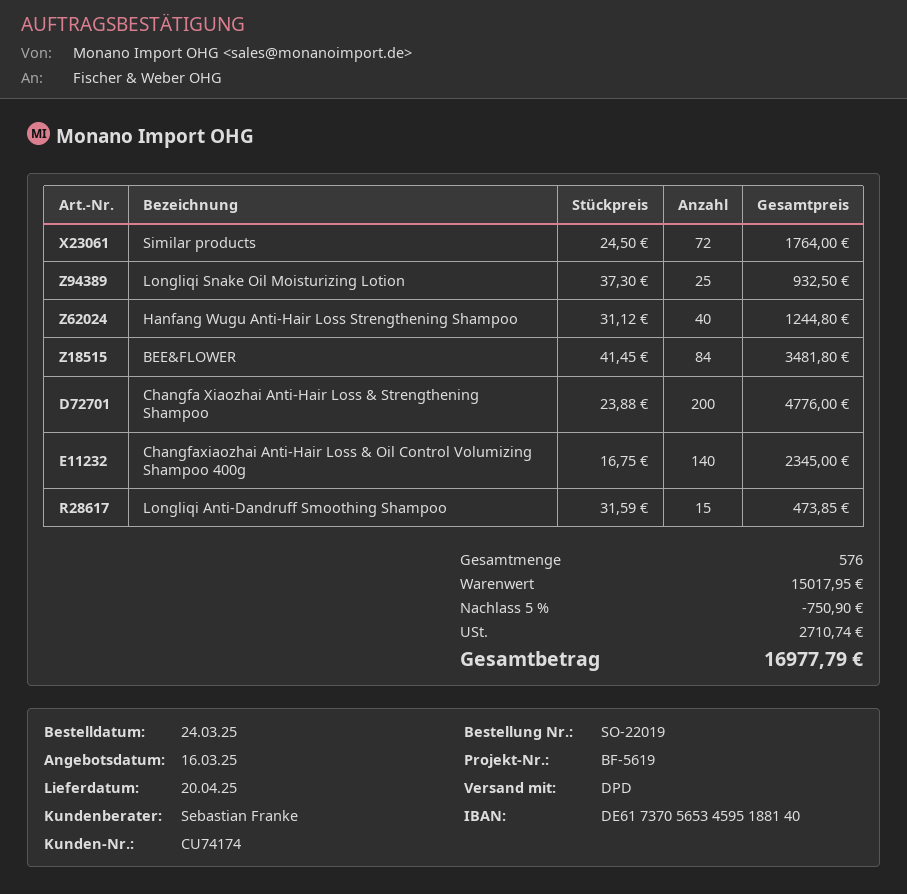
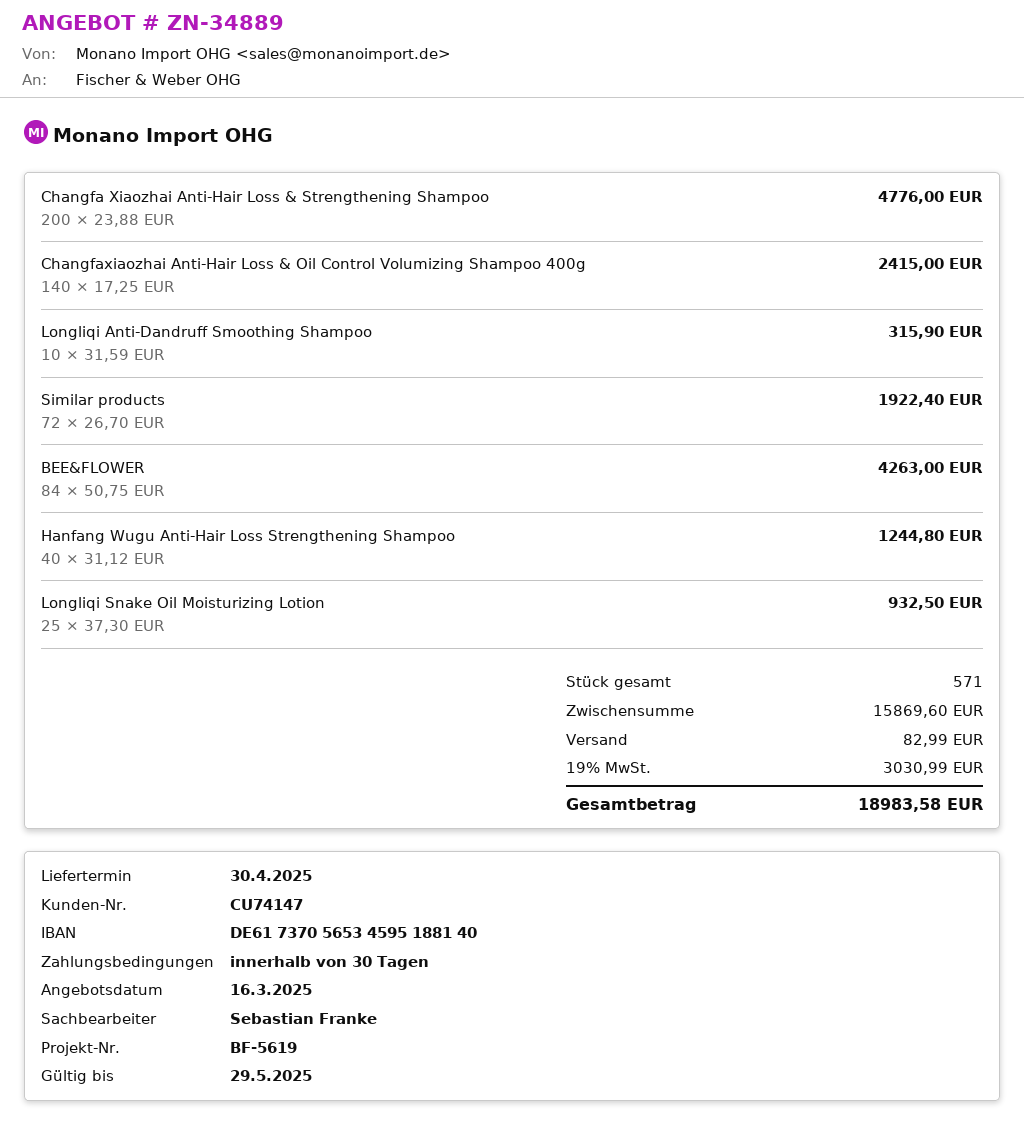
delivery date: 2025-04-20 -> 2025-04-30
customer number: CU74174 -> CU74147
Similar products: 72 x 24.50 = 1764.00 -> 72 x 26.70 = 1922.40
BEE&FLOWER: 84 x 41.45 = 3481.80 -> 84 x 50.75 = 4263.00
Changfaxiaozhai Anti-Hair Loss & Oil Control Volumizing Shampoo 400g: 140 x 16.75 = 2345.00 -> 140 x 17.25 = 2415.00
Longliqi Anti-Dandruff Smoothing Shampoo: 15 x 31.59 = 473.85 -> 10 x 31.59 = 315.90
total quantity: 576 -> 571
subtotal: 15017.95 -> 15869.60
discount: 5% = 750.90 -> none
shipping: none -> 82.99
tax: 2710.74 -> 3030.99
total: 16977.79 -> 18983.58

